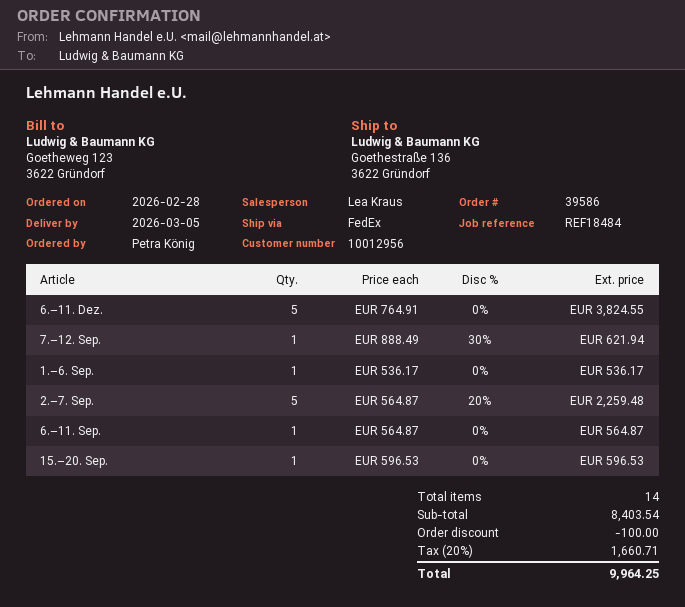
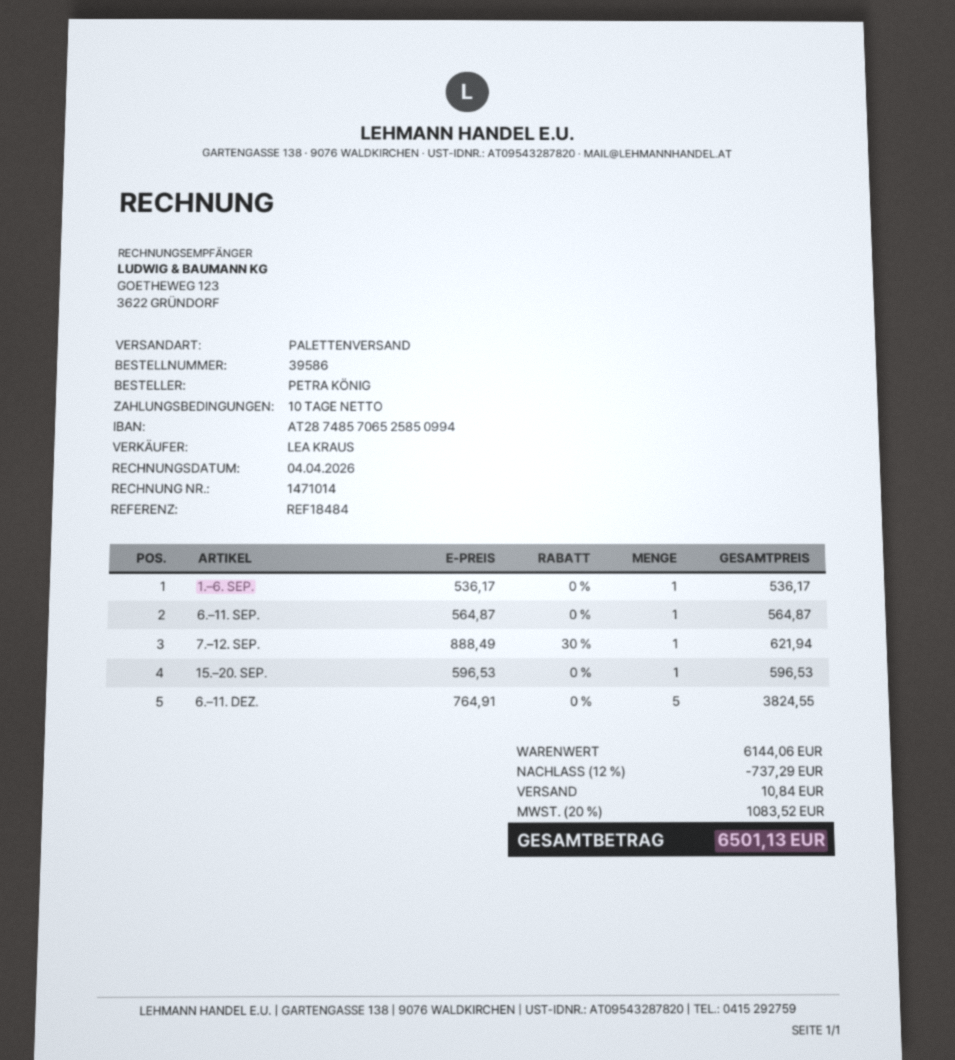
shipping method: FedEx -> pallet freight
2.–7. Sep.: 5 x 564.87 - 20% = 2259.48 -> none
subtotal: 8403.54 -> 6144.06
discount: 100.00 -> 737.29
shipping: none -> 10.84
tax: 20% = 1660.71 -> 20% = 1083.52
total: 9964.25 -> 6501.13

